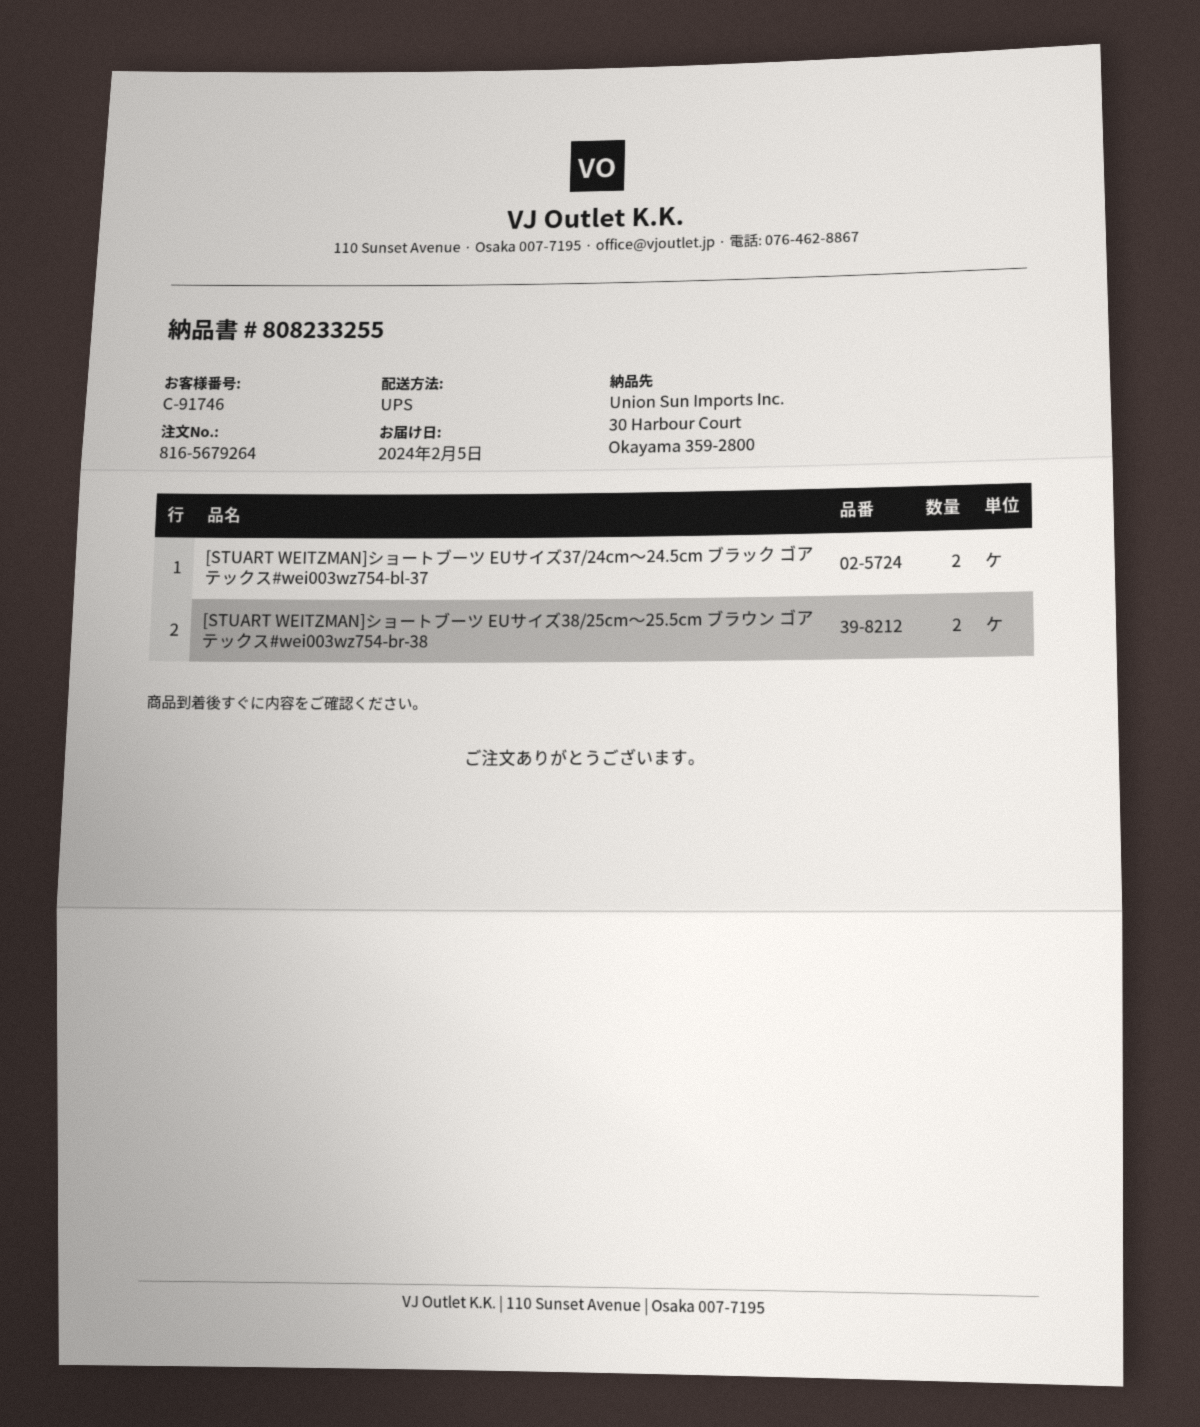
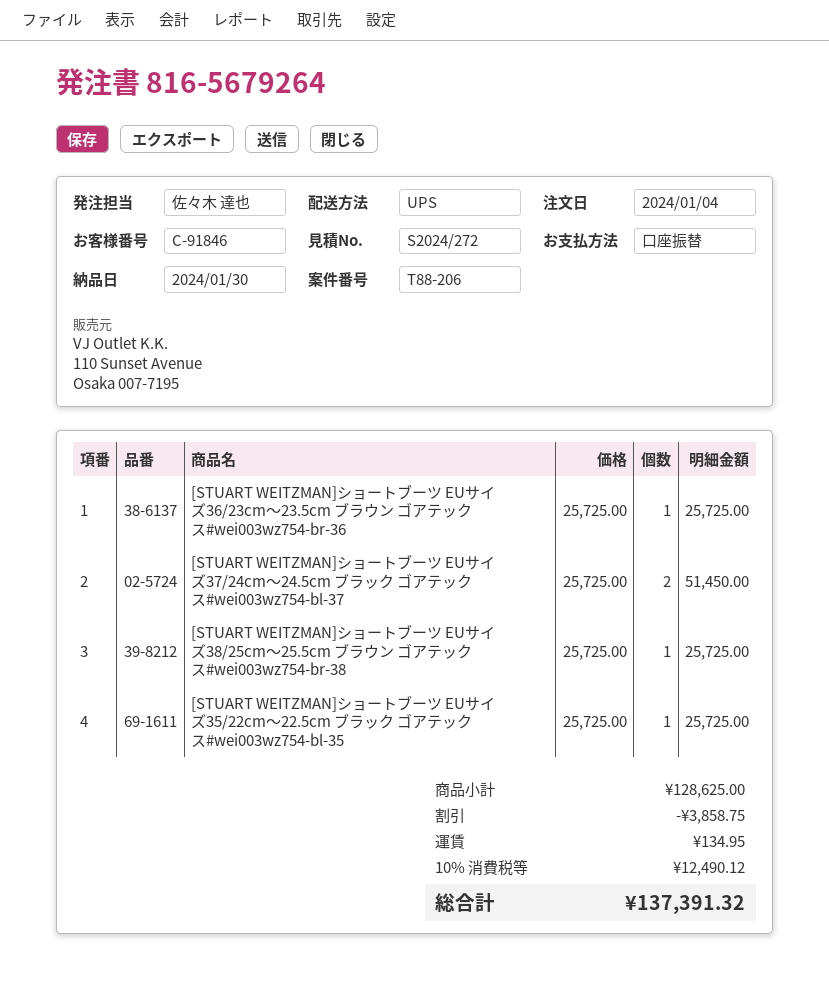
delivery date: 2024-02-05 -> 2024-01-30
customer number: C-91746 -> C-91846
[STUART WEITZMAN]ショートブーツ EUサイズ38/25cm〜25.5cm ブラウン ゴアテックス#wei003wz754-br-38: 2 -> 1
[STUART WEITZMAN]ショートブーツ EUサイズ36/23cm〜23.5cm ブラウン ゴアテックス#wei003wz754-br-36: none -> 1
[STUART WEITZMAN]ショートブーツ EUサイズ35/22cm〜22.5cm ブラック ゴアテックス#wei003wz754-bl-35: none -> 1

